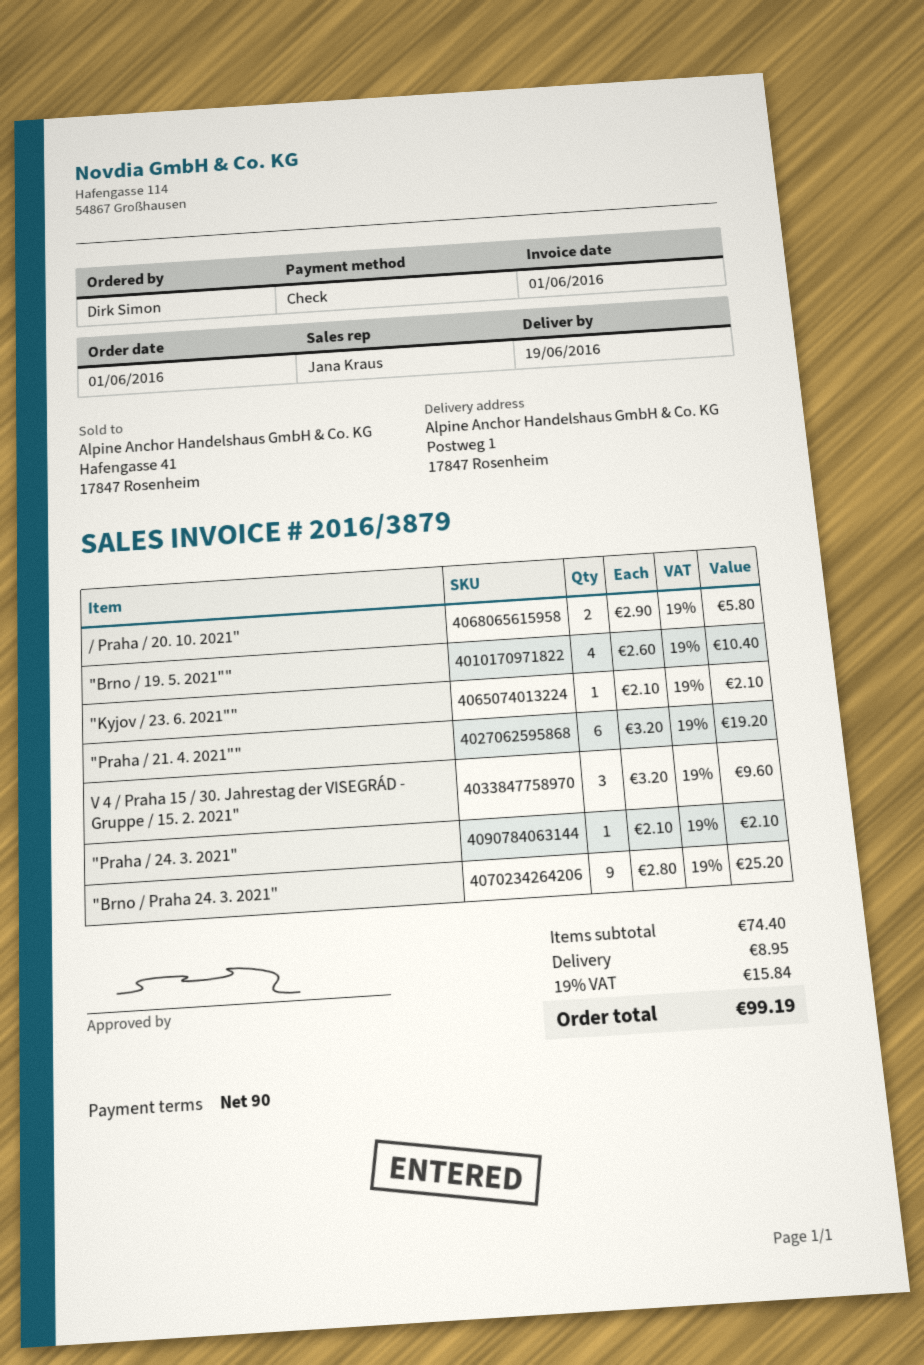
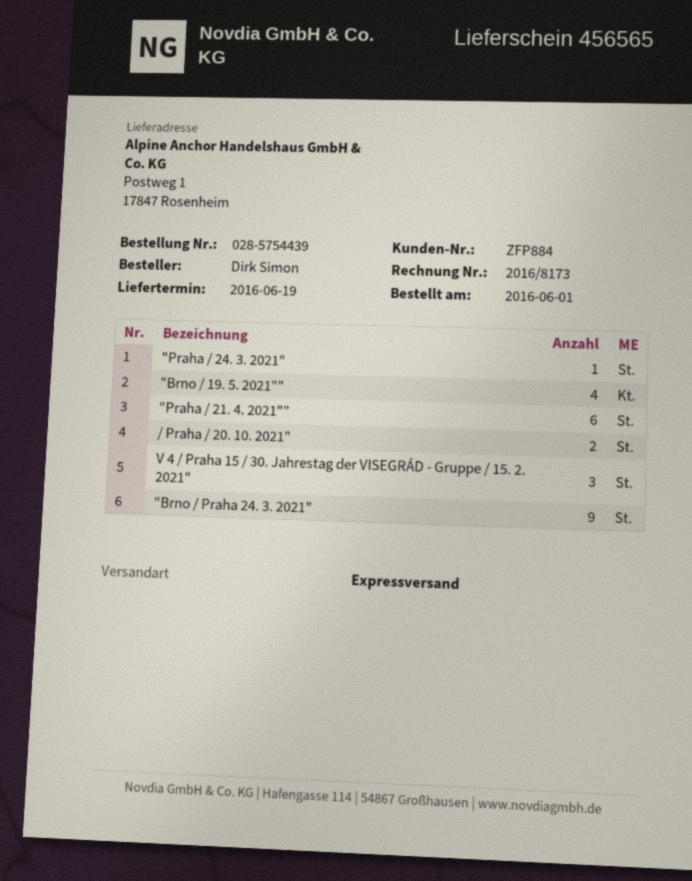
invoice number: 2016/3879 -> 2016/8173
"Kyjov / 23. 6. 2021"": 1 -> none

